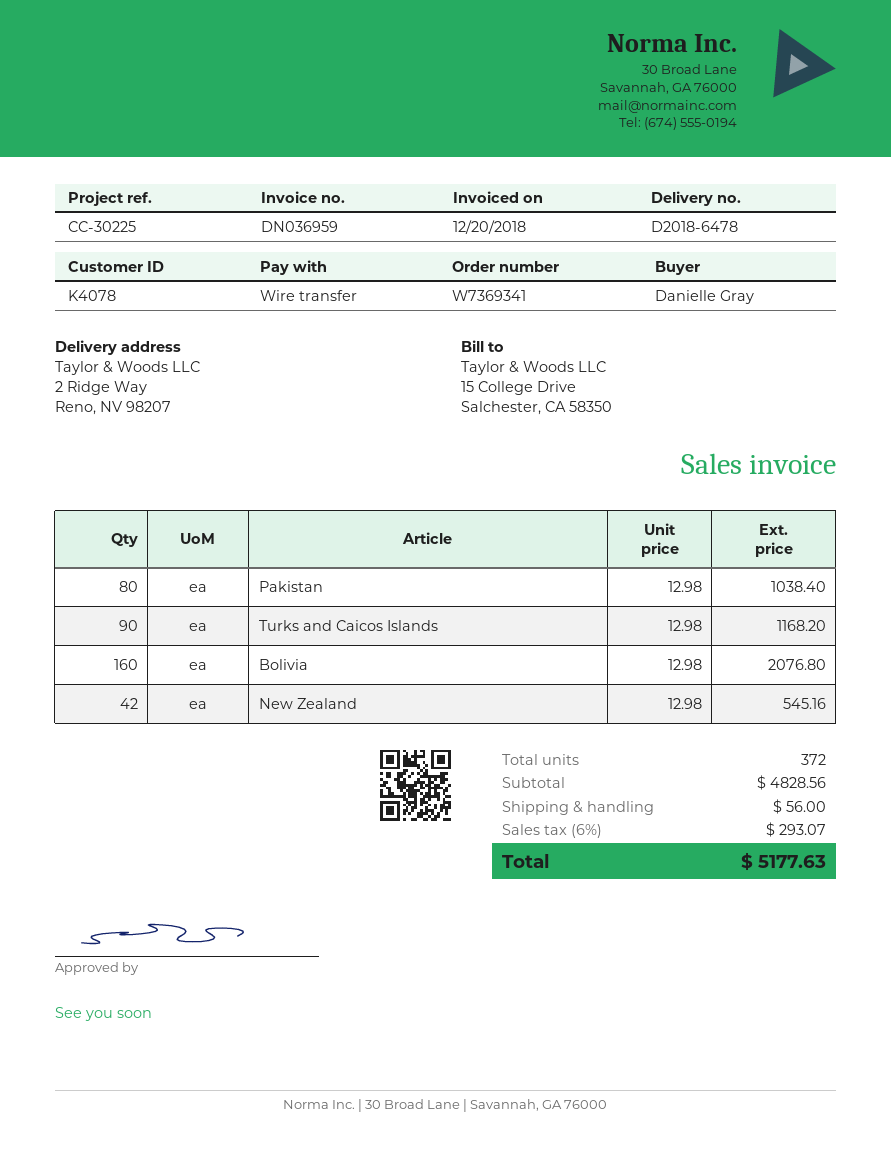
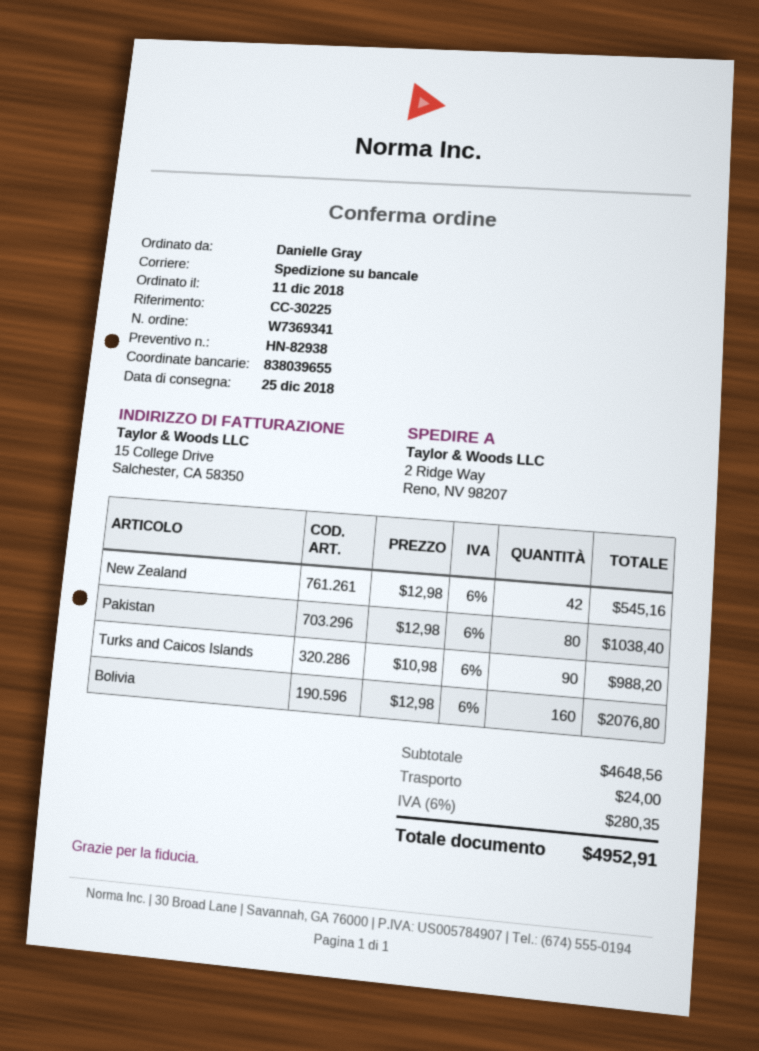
Turks and Caicos Islands: 90 x 12.98 = 1168.20 -> 90 x 10.98 = 988.20
subtotal: 4828.56 -> 4648.56
shipping: 56.00 -> 24.00
tax: 6% = 293.07 -> 6% = 280.35
total: 5177.63 -> 4952.91

